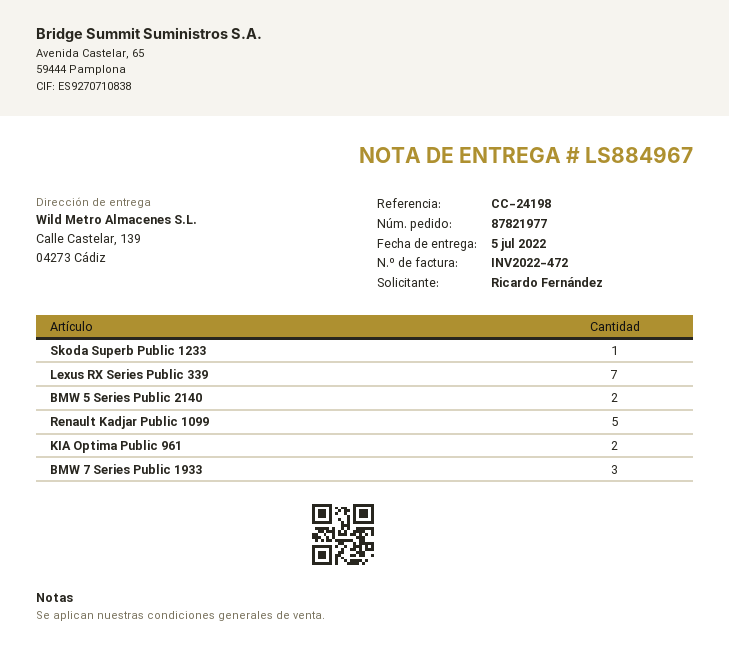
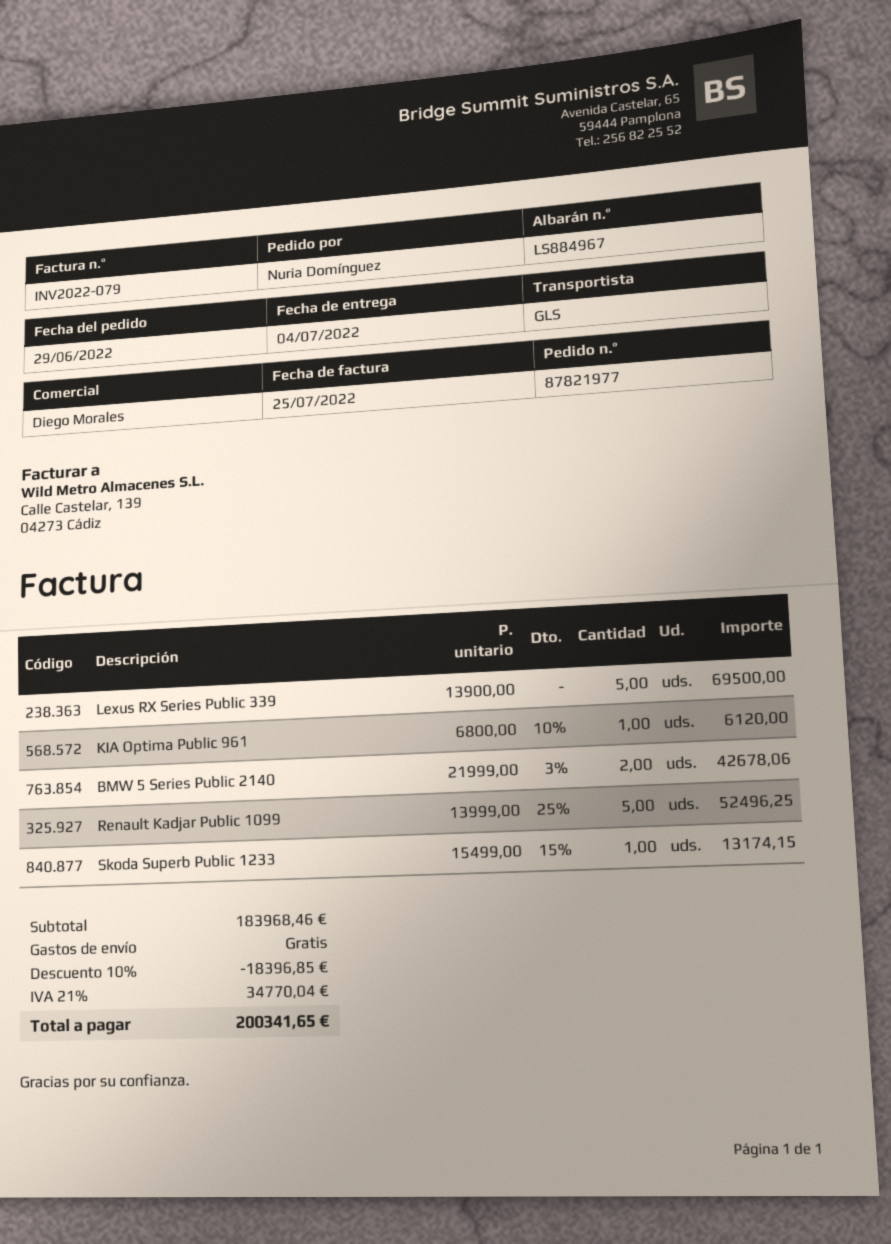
delivery date: 2022-07-05 -> 2022-07-04
invoice number: INV2022-472 -> INV2022-079
ordered by: Ricardo Fernández -> Nuria Domínguez
Lexus RX Series Public 339: 7 -> 5
KIA Optima Public 961: 2 -> 1
BMW 7 Series Public 1933: 3 -> none

